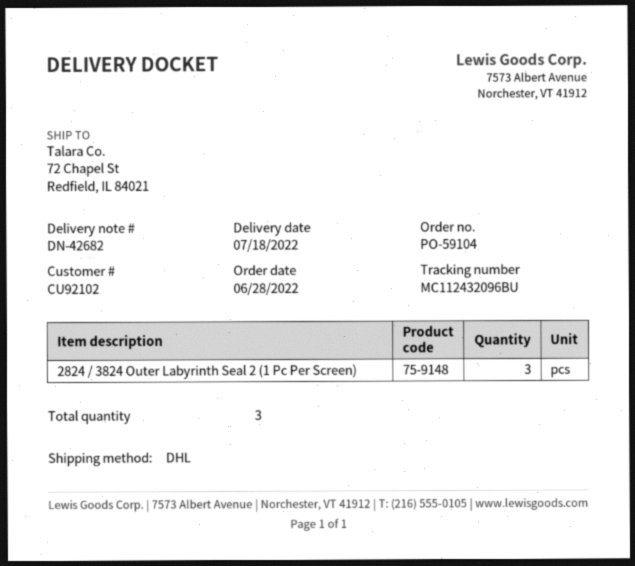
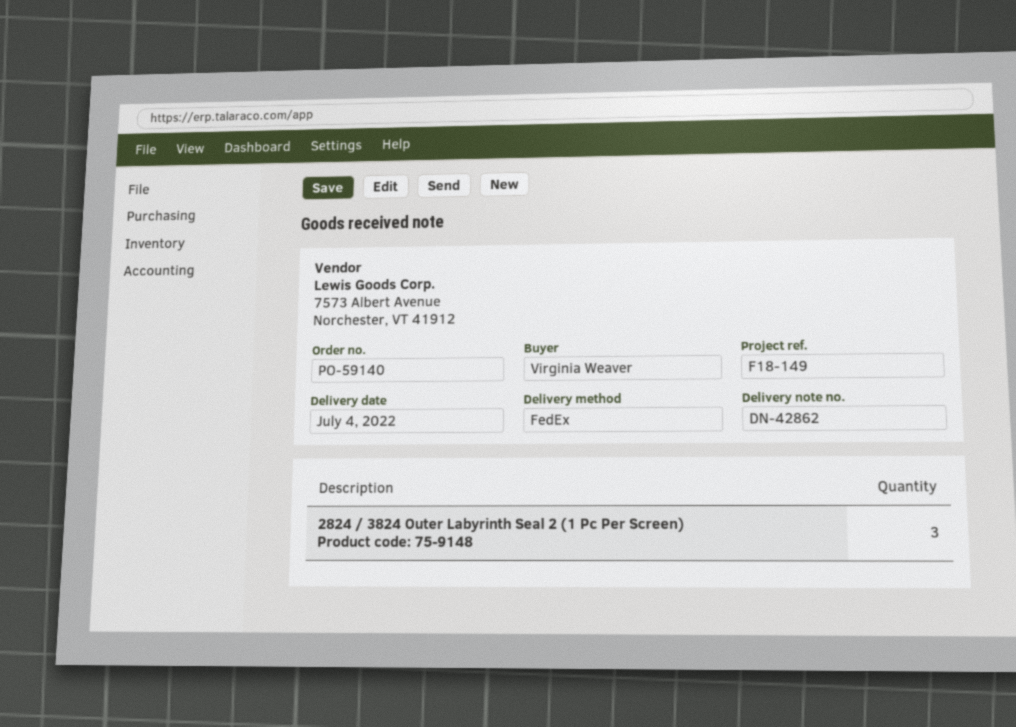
order number: PO-59104 -> PO-59140
delivery note number: DN-42682 -> DN-42862
delivery date: 2022-07-18 -> 2022-07-04
shipping method: DHL -> FedEx

